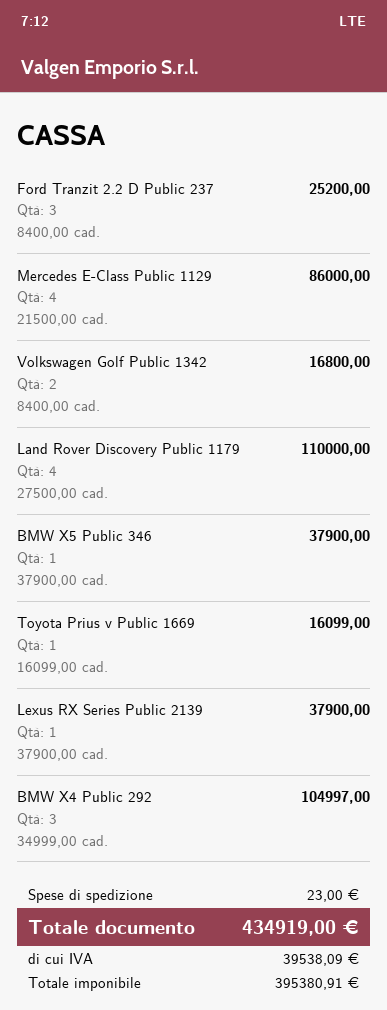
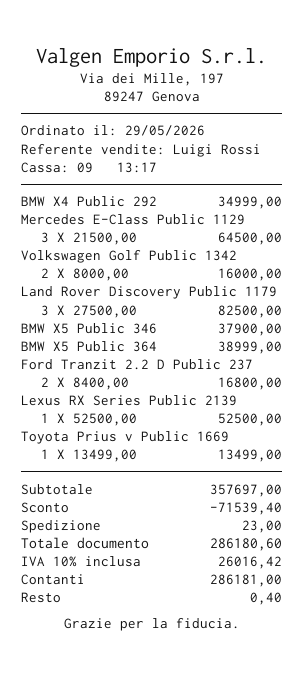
Ford Tranzit 2.2 D Public 237: 3 x 8400.00 = 25200.00 -> 2 x 8400.00 = 16800.00
Mercedes E-Class Public 1129: 4 x 21500.00 = 86000.00 -> 3 x 21500.00 = 64500.00
Volkswagen Golf Public 1342: 2 x 8400.00 = 16800.00 -> 2 x 8000.00 = 16000.00
Land Rover Discovery Public 1179: 4 x 27500.00 = 110000.00 -> 3 x 27500.00 = 82500.00
Toyota Prius v Public 1669: 1 x 16099.00 = 16099.00 -> 1 x 13499.00 = 13499.00
Lexus RX Series Public 2139: 1 x 37900.00 = 37900.00 -> 1 x 52500.00 = 52500.00
BMW X4 Public 292: 3 x 34999.00 = 104997.00 -> 1 x 34999.00 = 34999.00
BMW X5 Public 364: none -> 1 x 38999.00 = 38999.00
discount: none -> 71539.40
tax: 39538.09 -> 26016.42
total: 434919.00 -> 286180.60

